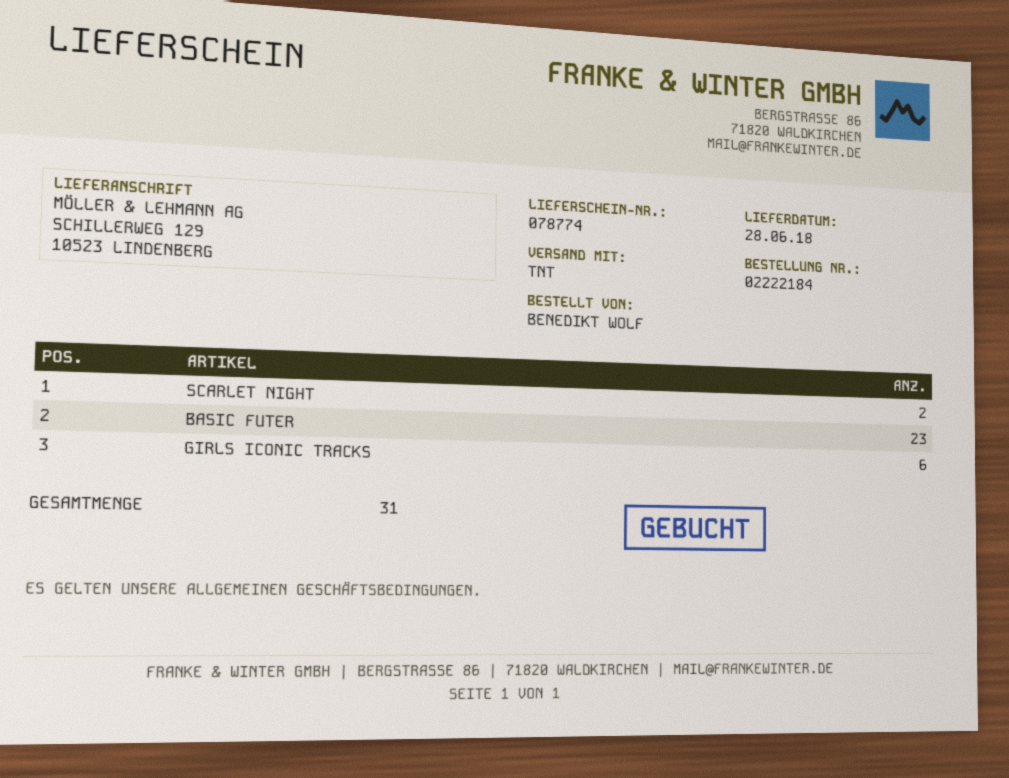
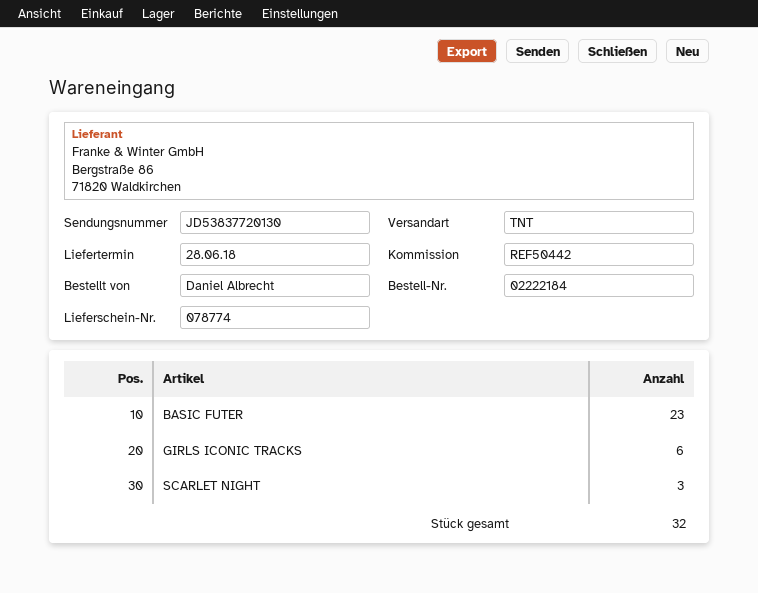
ordered by: BENEDIKT WOLF -> Daniel Albrecht
SCARLET NIGHT: 2 -> 3
total quantity: 31 -> 32

